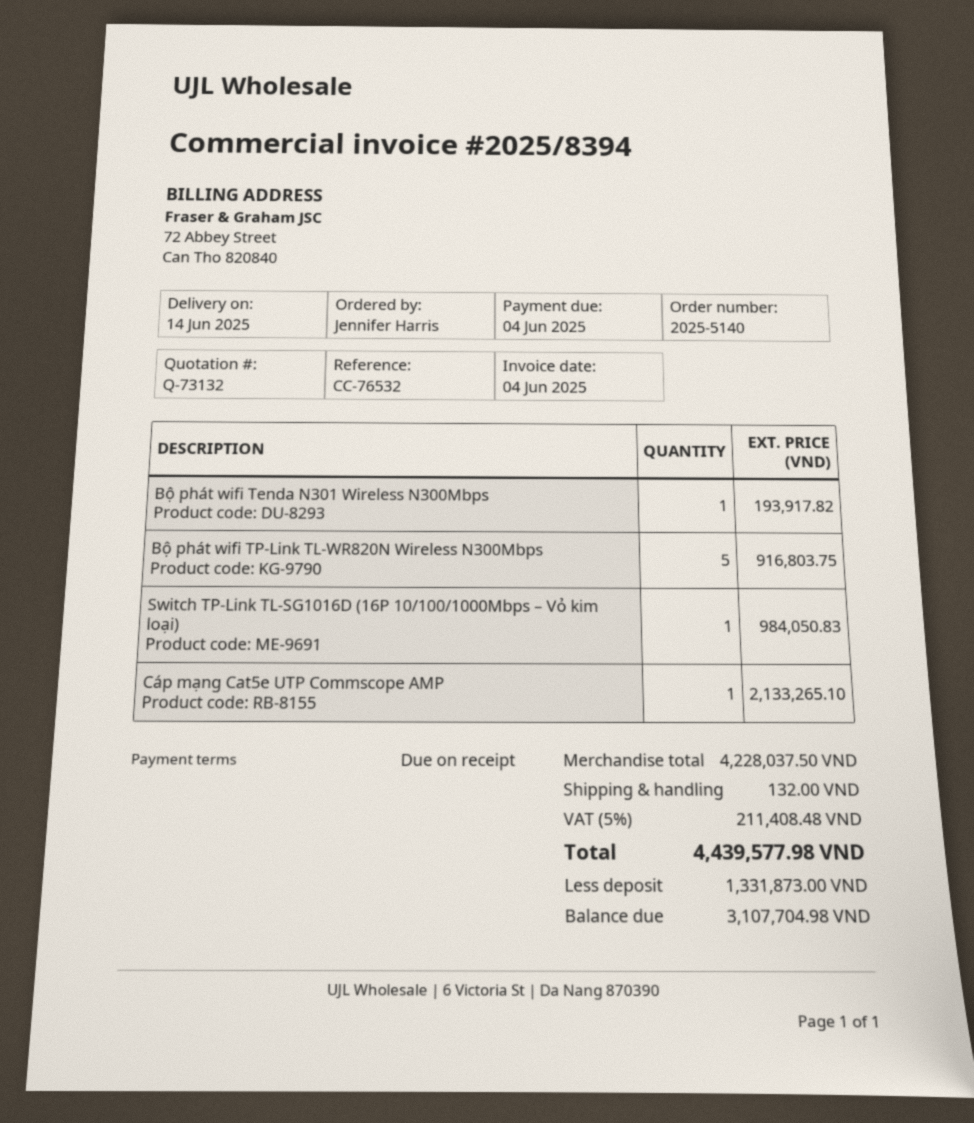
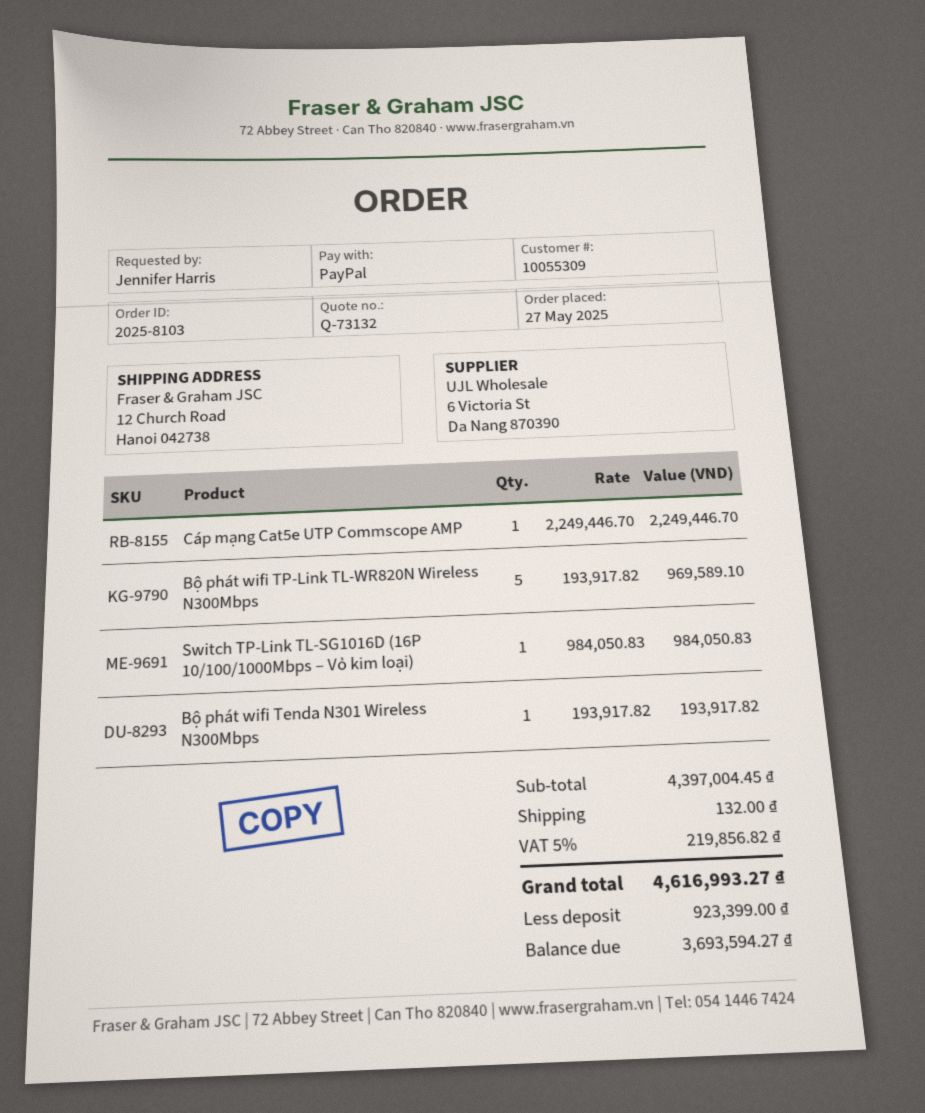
order number: 2025-5140 -> 2025-8103
Bộ phát wifi TP-Link TL-WR820N Wireless N300Mbps: 5 for 916803.75 -> 5 for 969589.10
Cáp mạng Cat5e UTP Commscope AMP: 1 for 2133265.10 -> 1 for 2249446.70
subtotal: 4228037.50 -> 4397004.45
tax: 5% = 211408.48 -> 5% = 219856.82
total: 4439577.98 -> 4616993.27
deposit: 1331873.00 -> 923399.00
balance: 3107704.98 -> 3693594.27

